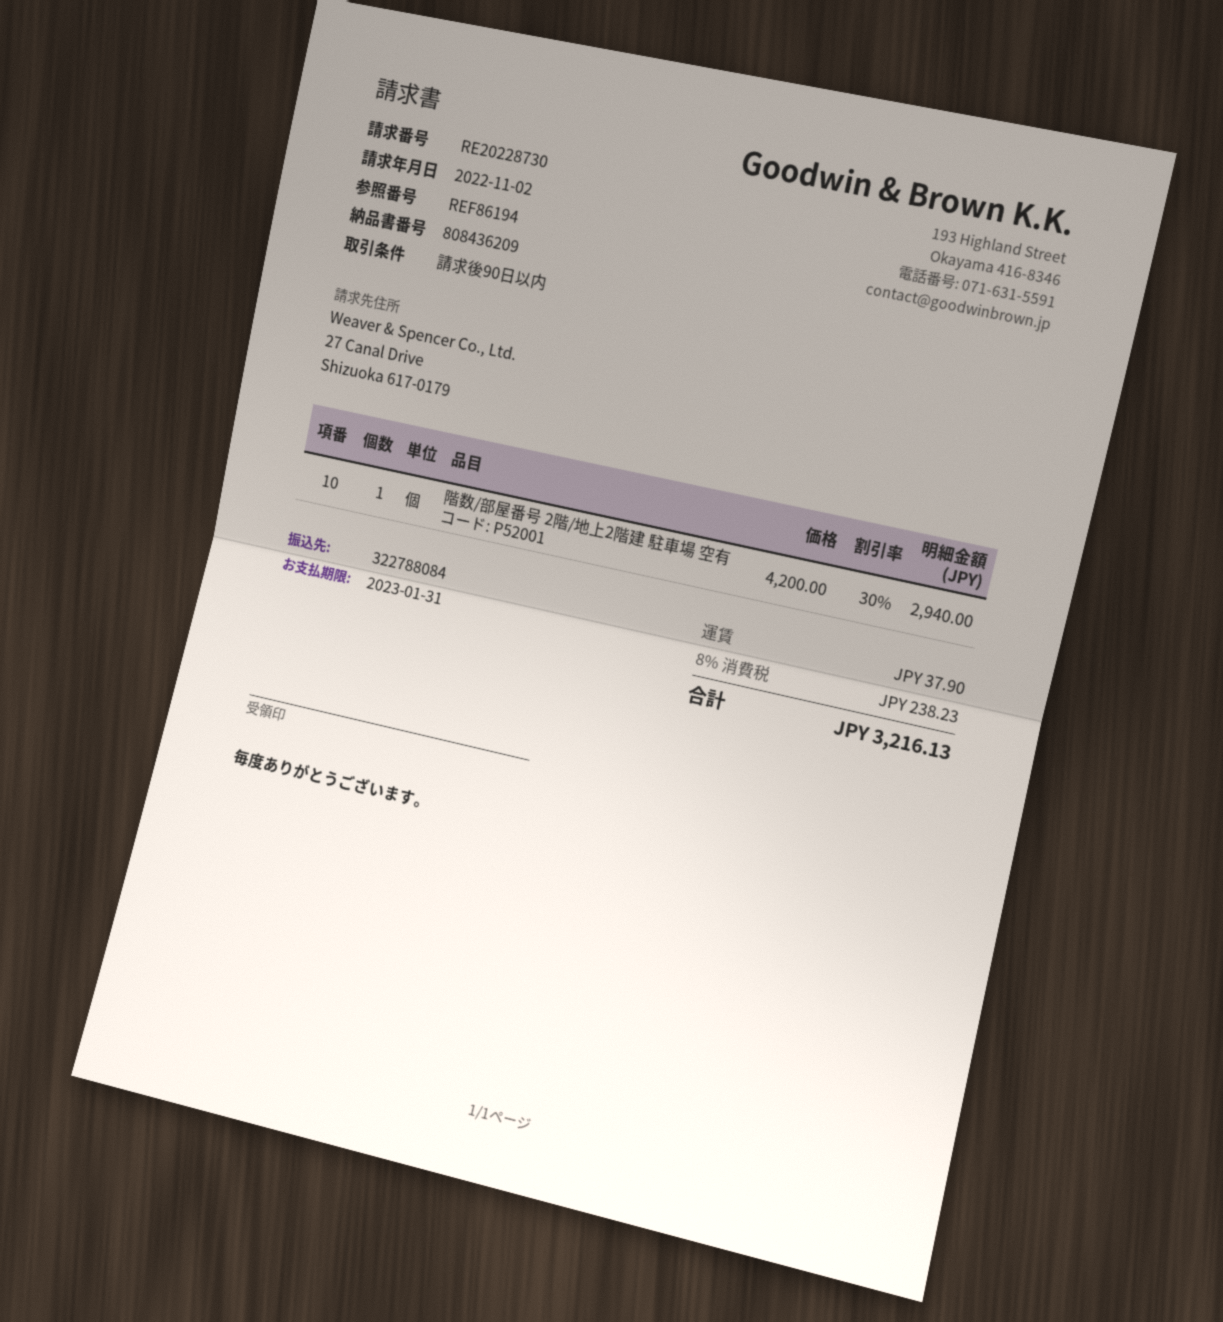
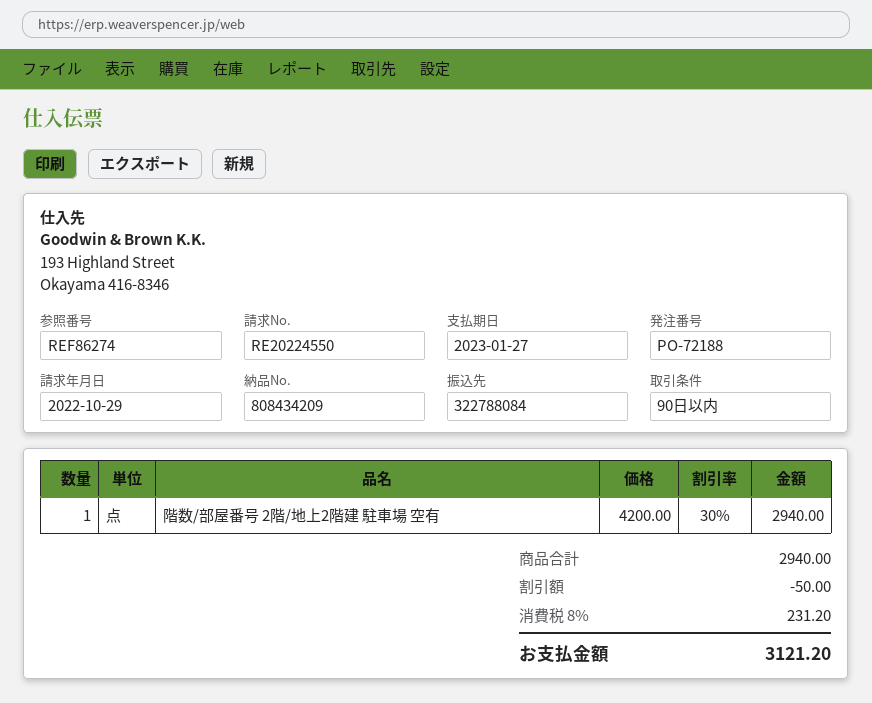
delivery note number: 808436209 -> 808434209
invoice number: RE20228730 -> RE20224550
invoice date: 2022-11-02 -> 2022-10-29
due date: 2023-01-31 -> 2023-01-27
reference: REF86194 -> REF86274
discount: none -> 50.00
shipping: 37.90 -> none
tax: 8% = 238.23 -> 8% = 231.20
total: 3216.13 -> 3121.20

